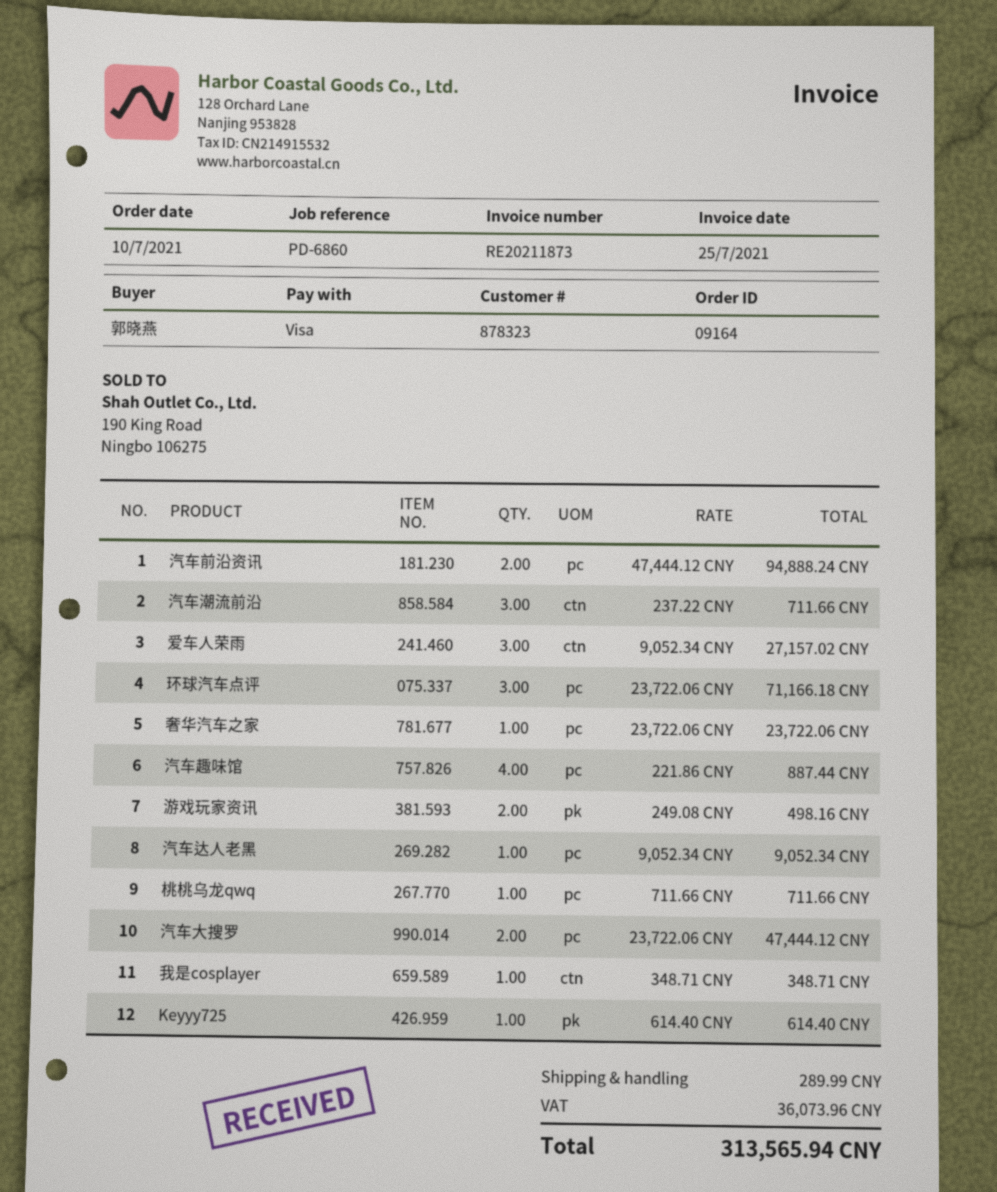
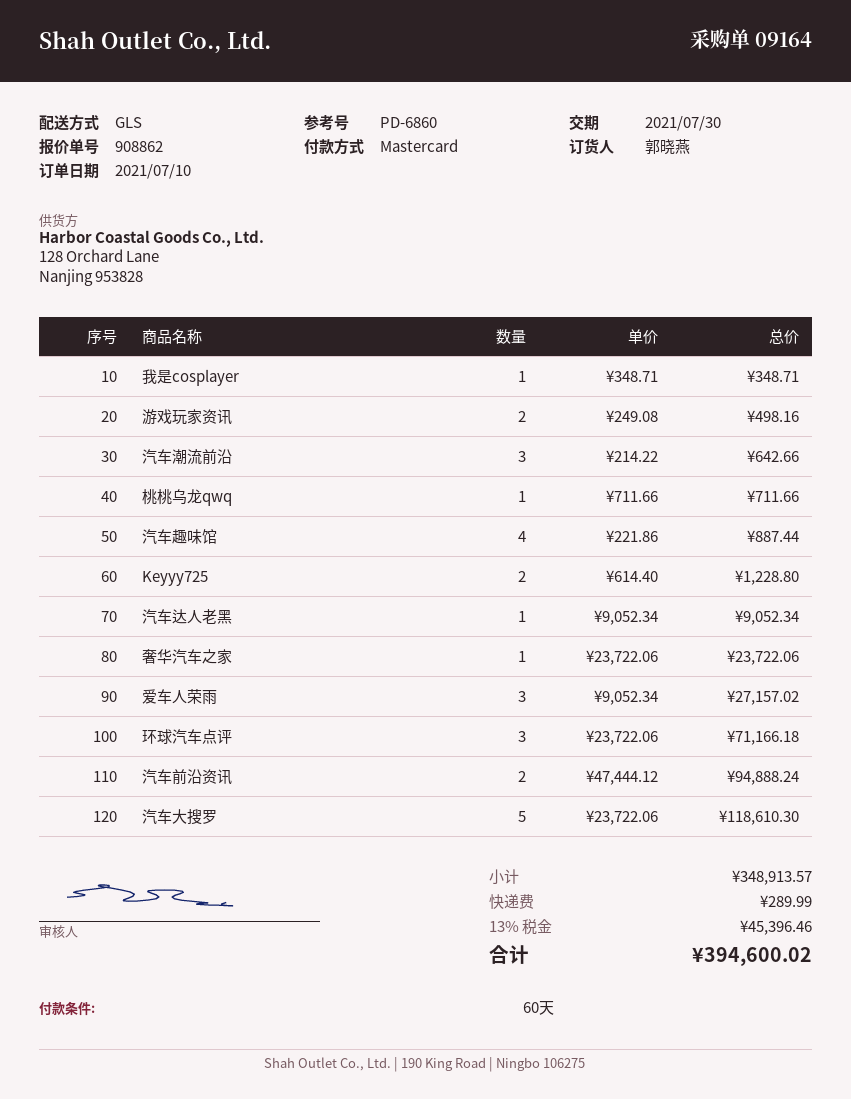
payment method: Visa -> Mastercard
汽车潮流前沿: 3 x 237.22 = 711.66 -> 3 x 214.22 = 642.66
汽车大搜罗: 2 x 23722.06 = 47444.12 -> 5 x 23722.06 = 118610.30
Keyyy725: 1 x 614.40 = 614.40 -> 2 x 614.40 = 1228.80
tax: 36073.96 -> 45396.46
total: 313565.94 -> 394600.02

